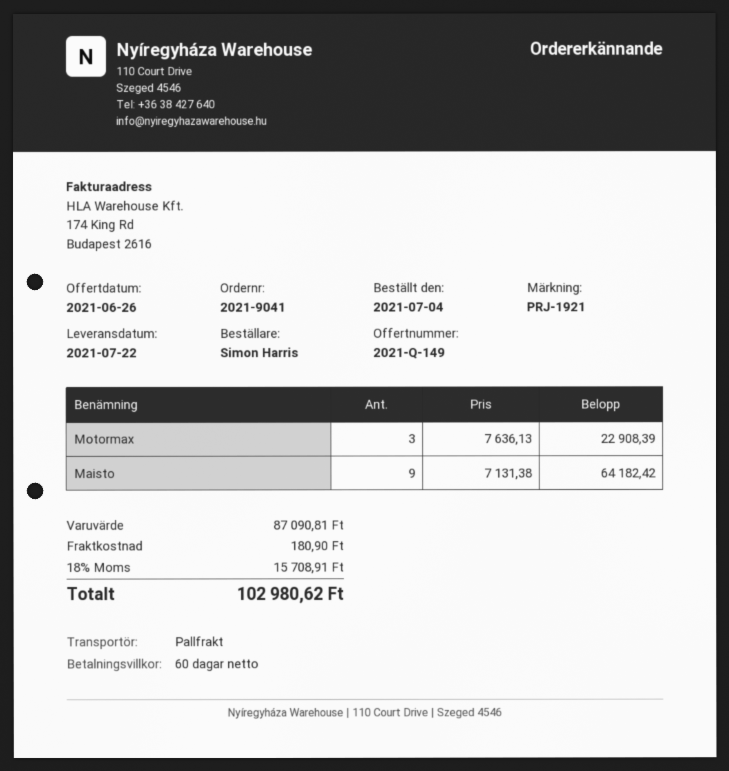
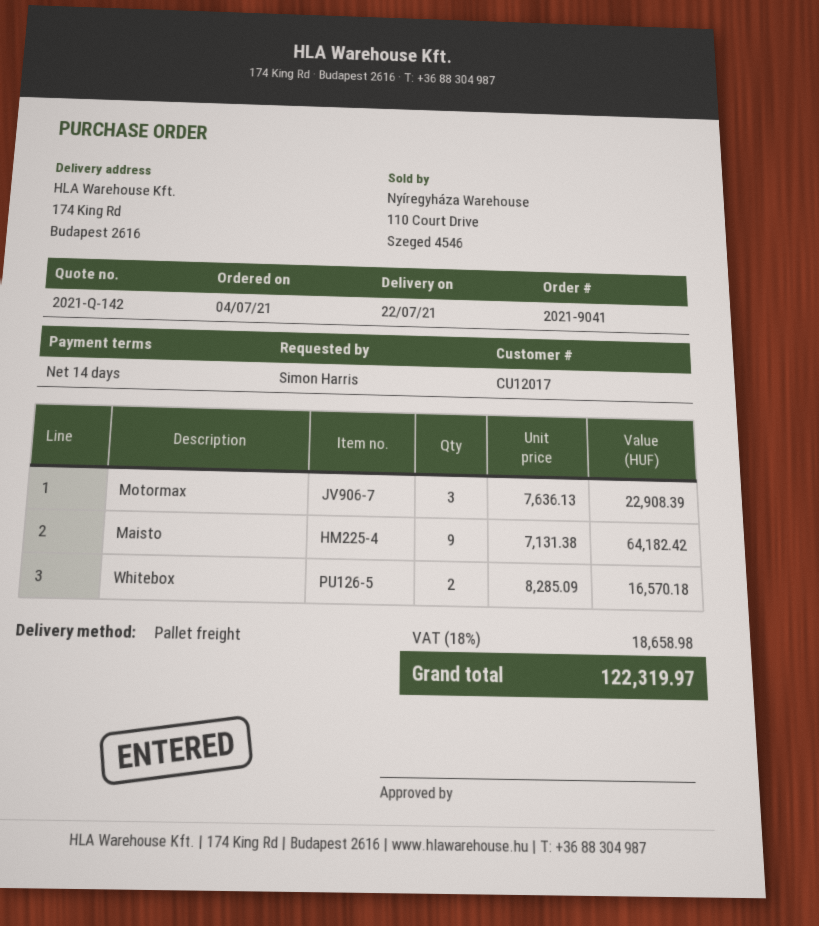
quote number: 2021-Q-149 -> 2021-Q-142
payment terms: 60 days -> 14 days
Whitebox: none -> 2 x 8285.09 = 16570.18
shipping: 180.90 -> none
tax: 18% = 15708.91 -> 18% = 18658.98
total: 102980.62 -> 122319.97

